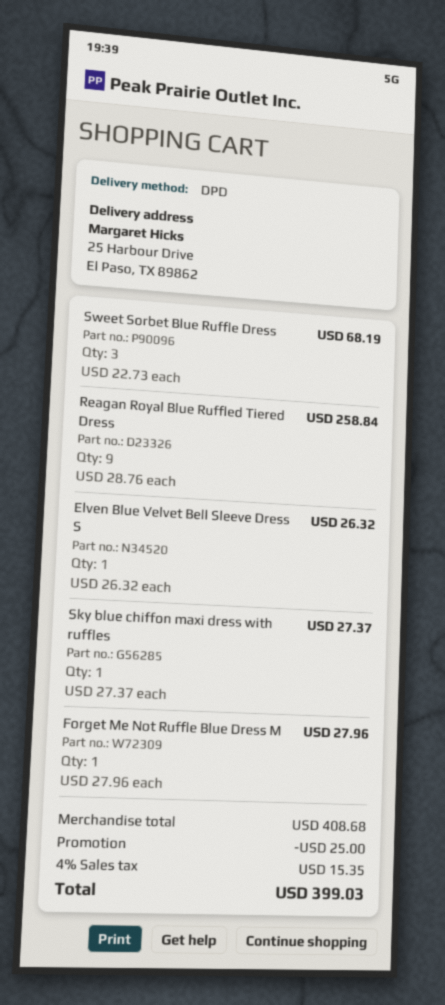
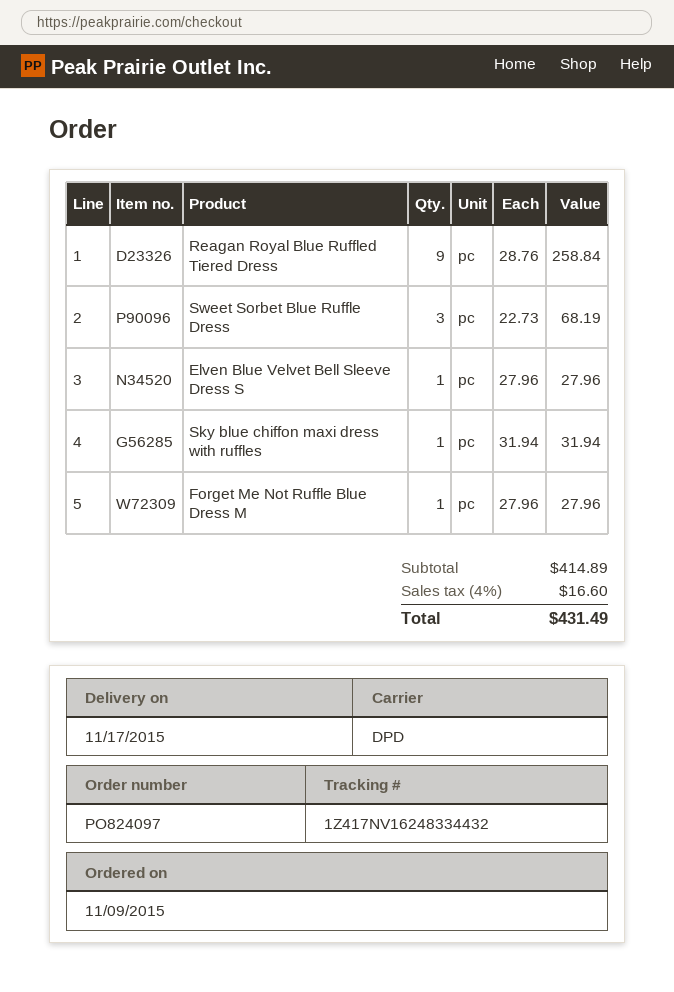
Elven Blue Velvet Bell Sleeve Dress S: 1 x 26.32 = 26.32 -> 1 x 27.96 = 27.96
Sky blue chiffon maxi dress with ruffles: 1 x 27.37 = 27.37 -> 1 x 31.94 = 31.94
subtotal: 408.68 -> 414.89
discount: 25.00 -> none
tax: 4% = 15.35 -> 4% = 16.60
total: 399.03 -> 431.49

